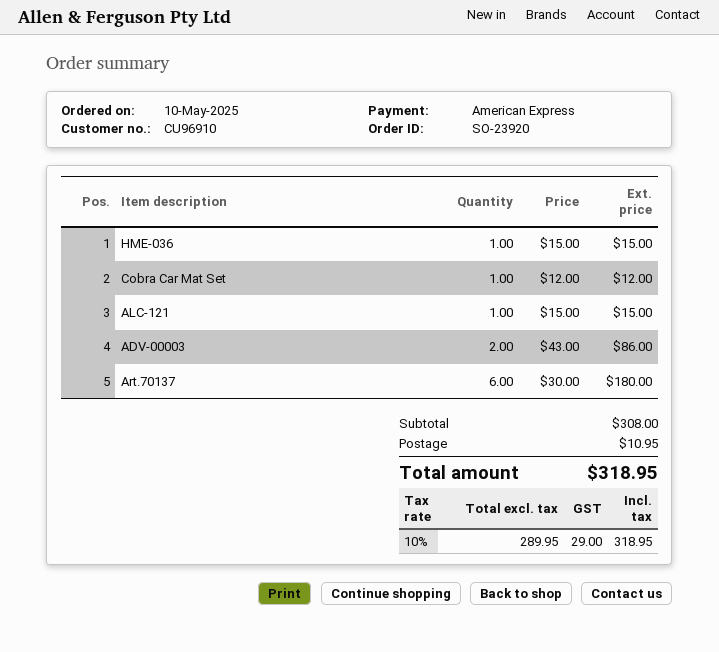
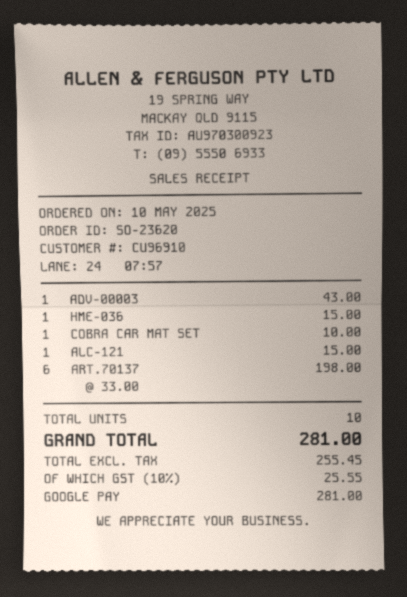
order number: SO-23920 -> SO-23620
payment method: American Express -> Google Pay
Cobra Car Mat Set: 1 x 12.00 = 12.00 -> 1 x 10.00 = 10.00
ADV-00003: 2 x 43.00 = 86.00 -> 1 x 43.00 = 43.00
Art.70137: 6 x 30.00 = 180.00 -> 6 x 33.00 = 198.00
shipping: 10.95 -> none
net: 289.95 -> 255.45
tax: 10% = 29.00 -> 10% = 25.55
total: 318.95 -> 281.00

